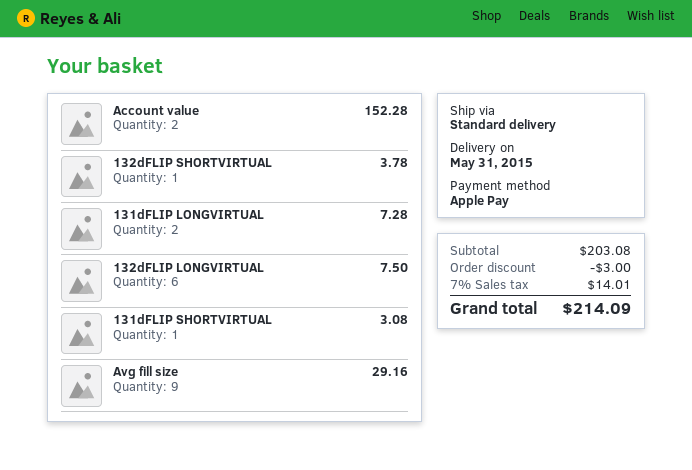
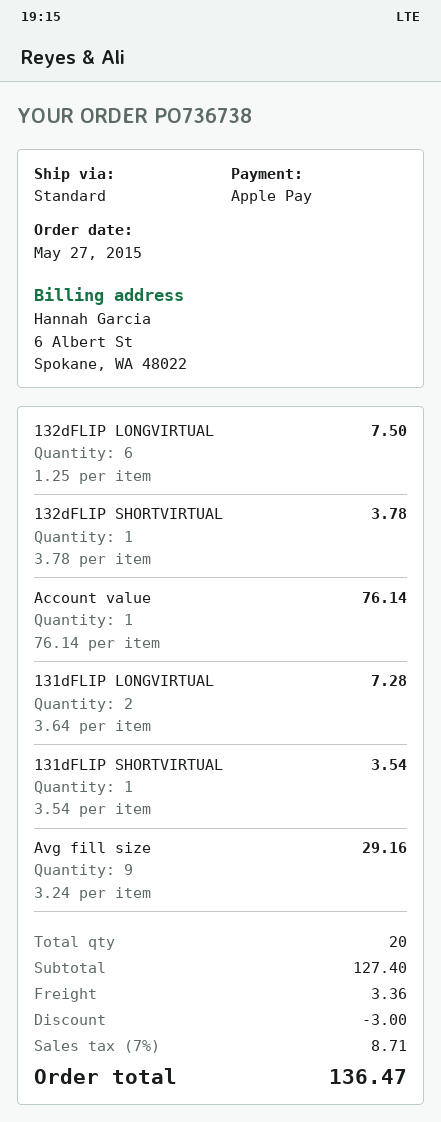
Account value: 2 for 152.28 -> 1 for 76.14
131dFLIP SHORTVIRTUAL: 1 for 3.08 -> 1 for 3.54
subtotal: 203.08 -> 127.40
shipping: none -> 3.36
tax: 7% = 14.01 -> 7% = 8.71
total: 214.09 -> 136.47

